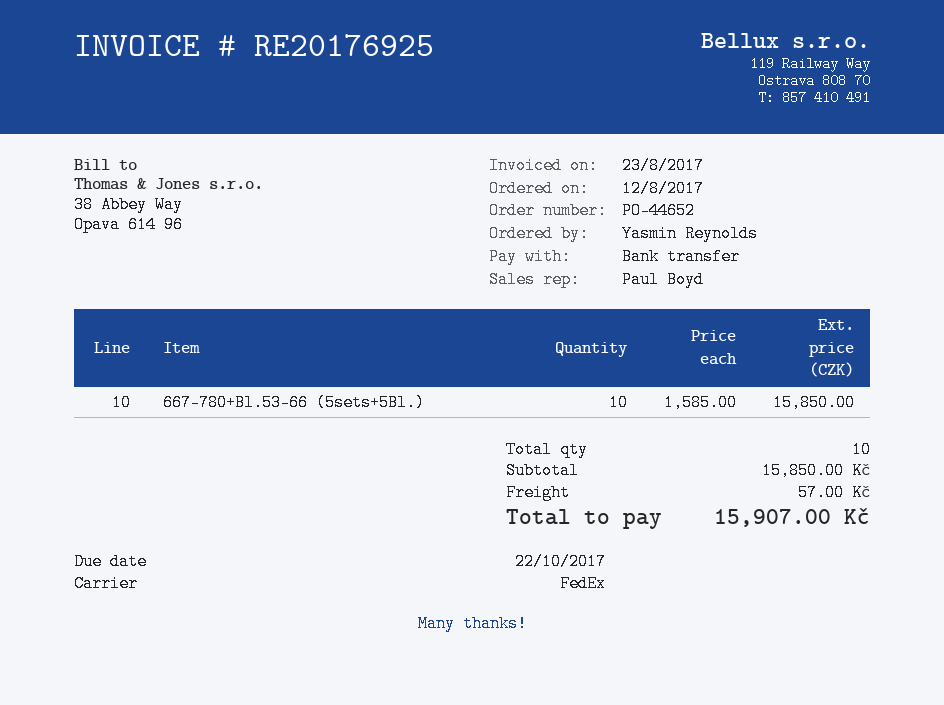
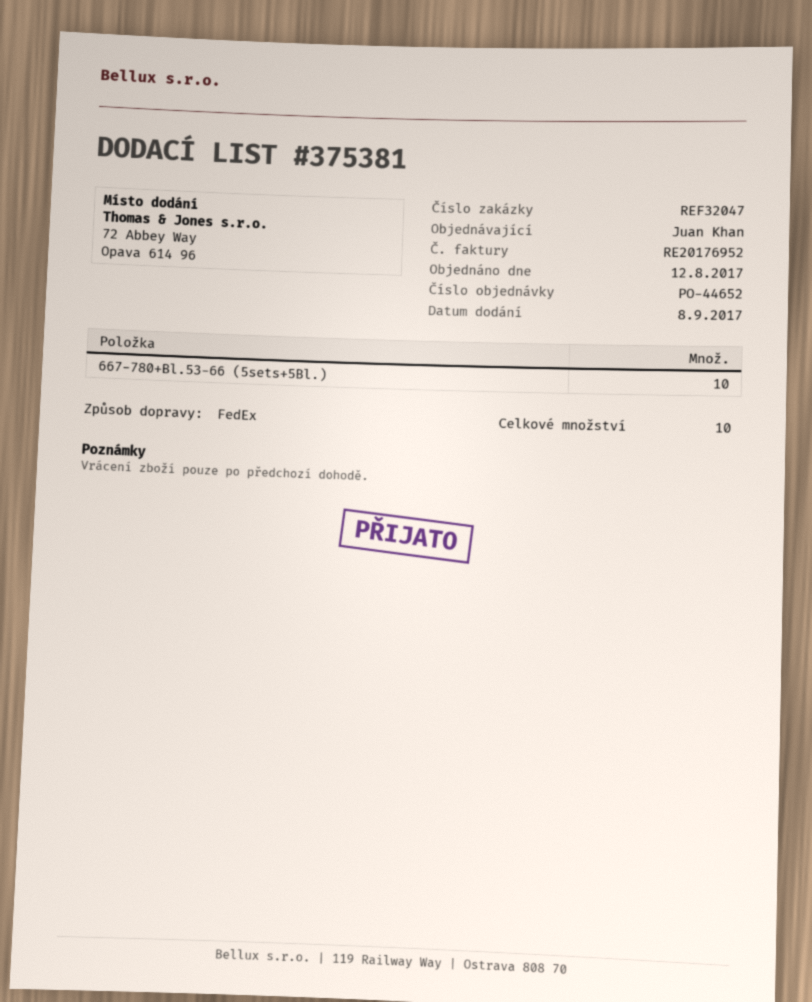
invoice number: RE20176925 -> RE20176952
ordered by: Yasmin Reynolds -> Juan Khan

